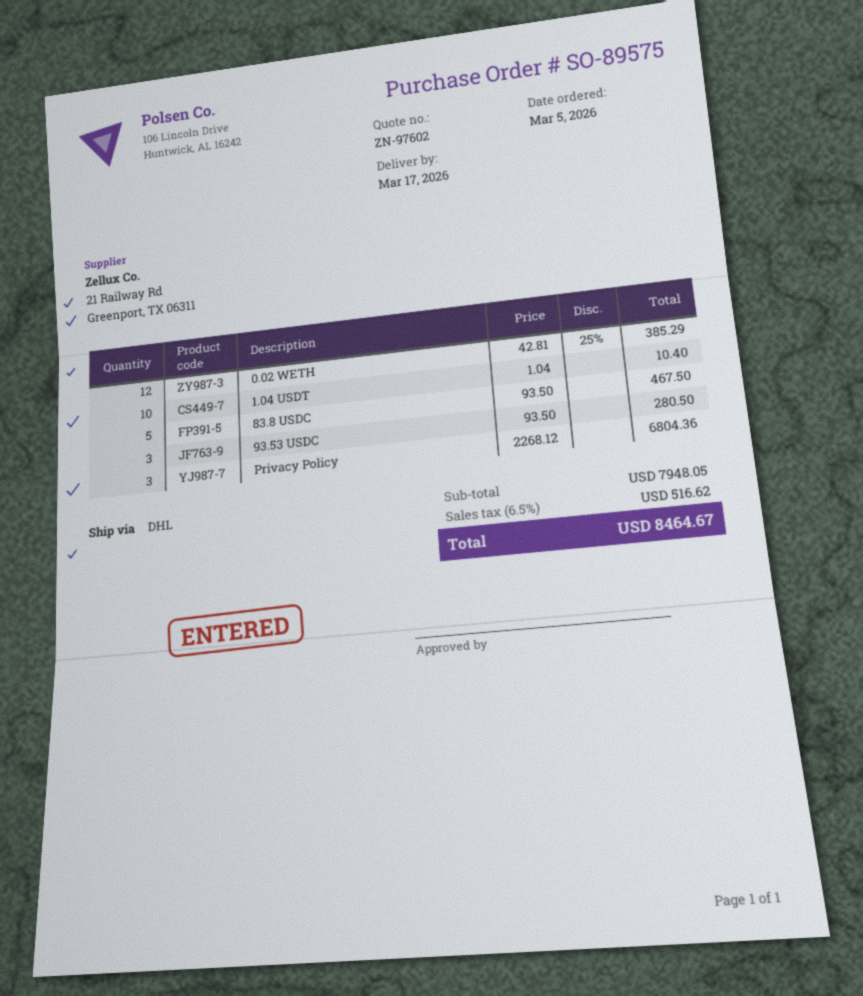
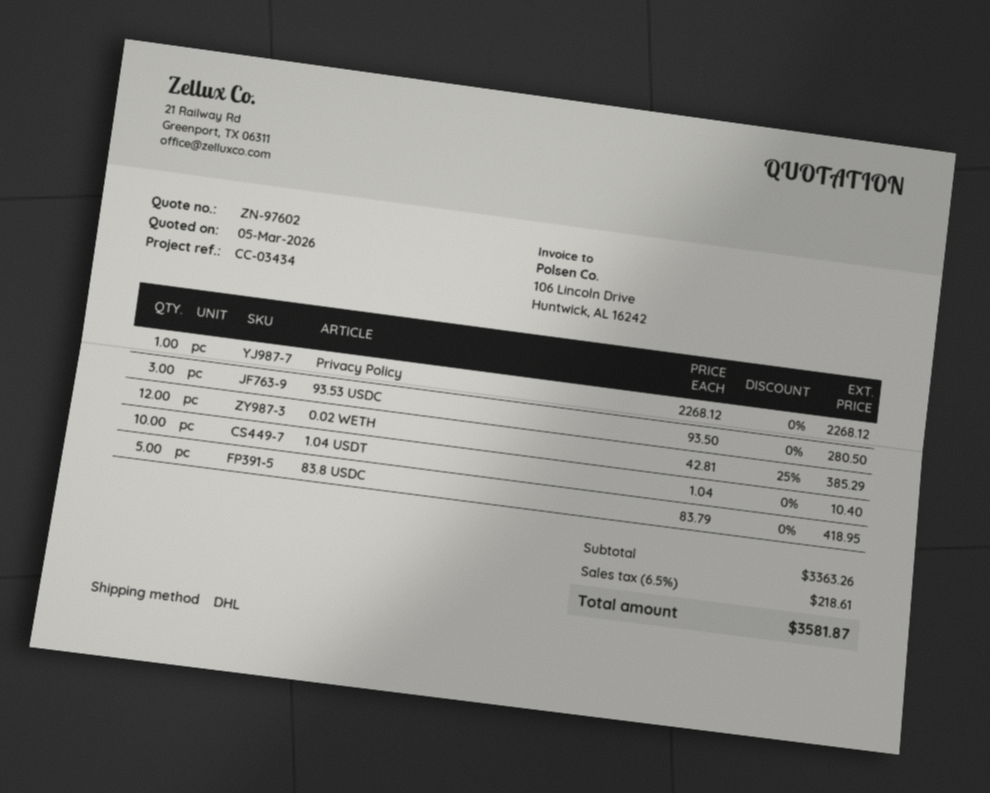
83.8 USDC: 5 x 93.50 = 467.50 -> 5 x 83.79 = 418.95
Privacy Policy: 3 x 2268.12 = 6804.36 -> 1 x 2268.12 = 2268.12
subtotal: 7948.05 -> 3363.26
tax: 6.5% = 516.62 -> 6.5% = 218.61
total: 8464.67 -> 3581.87

